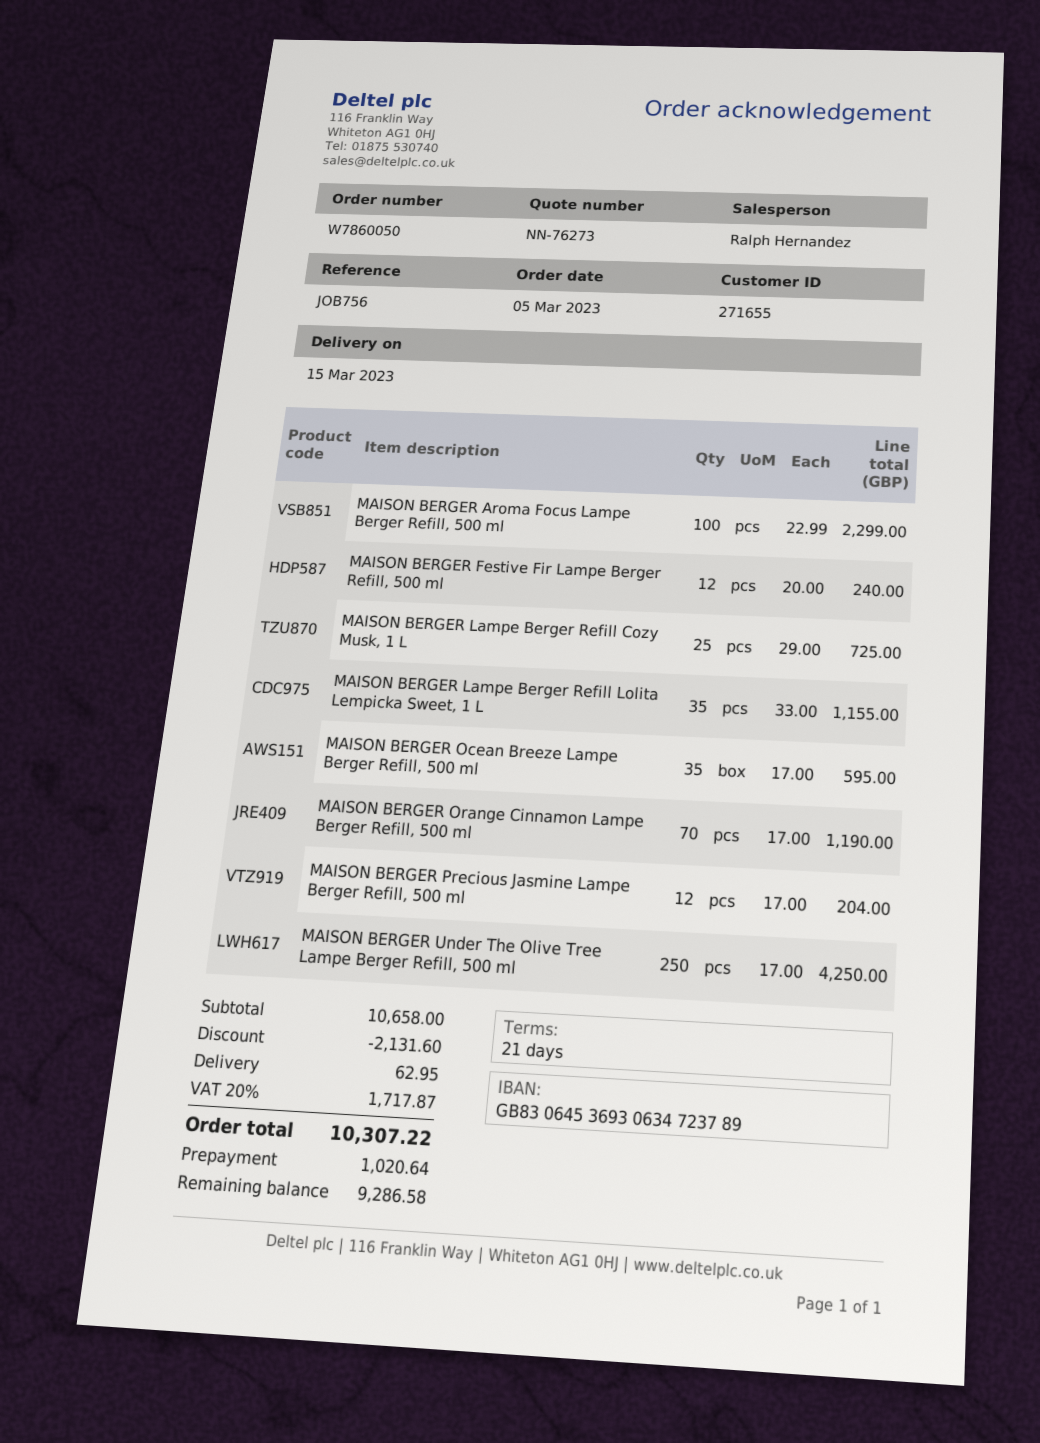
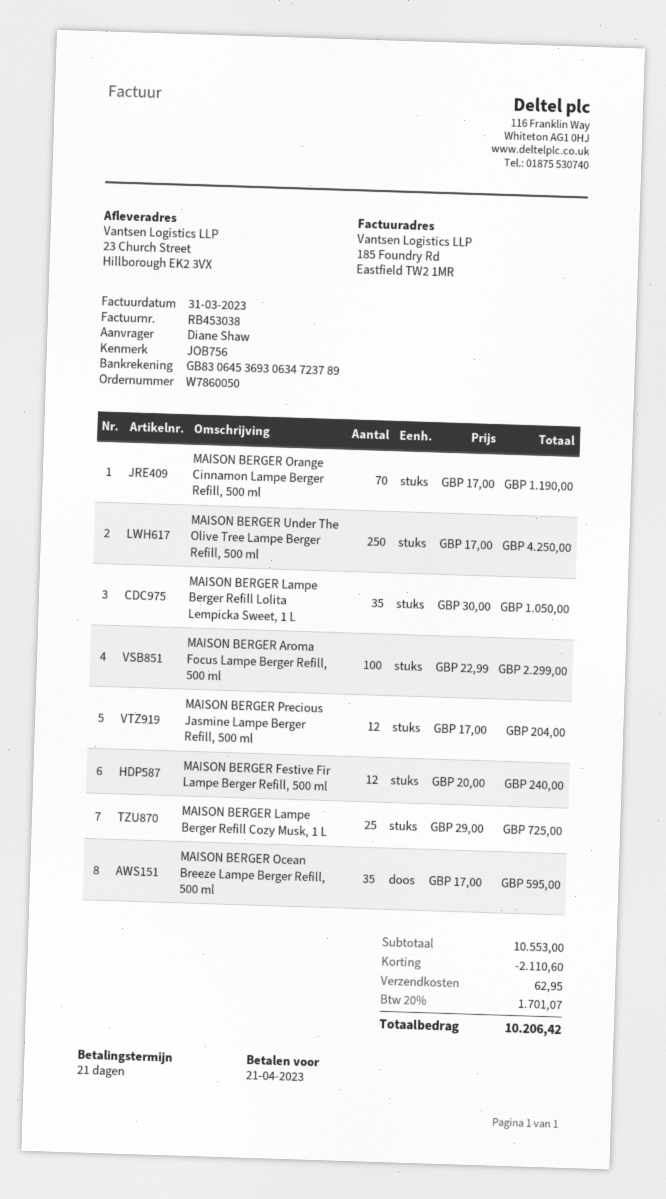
MAISON BERGER Lampe Berger Refill Lolita Lempicka Sweet, 1 L: 35 x 33.00 = 1155.00 -> 35 x 30.00 = 1050.00
subtotal: 10658.00 -> 10553.00
discount: 2131.60 -> 2110.60
tax: 20% = 1717.87 -> 20% = 1701.07
total: 10307.22 -> 10206.42

